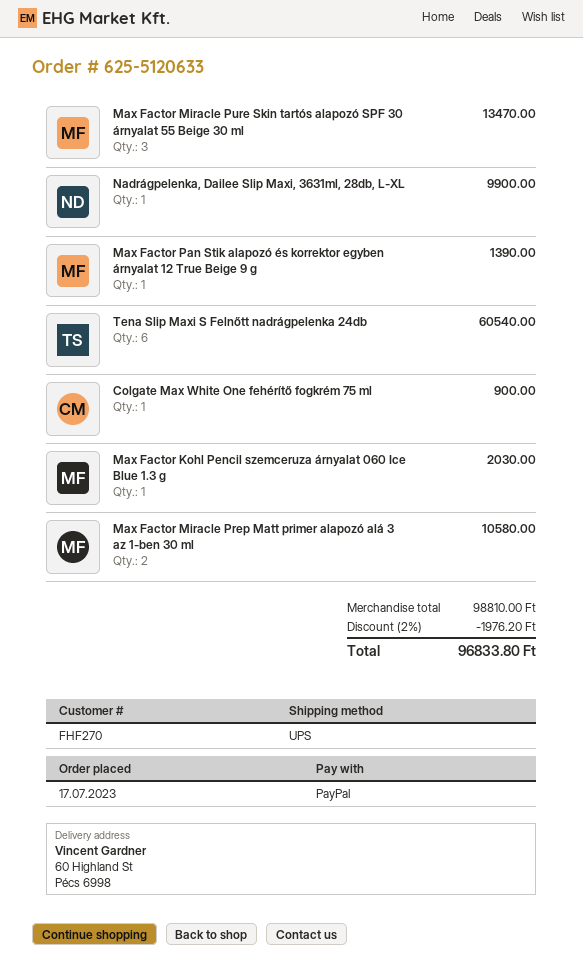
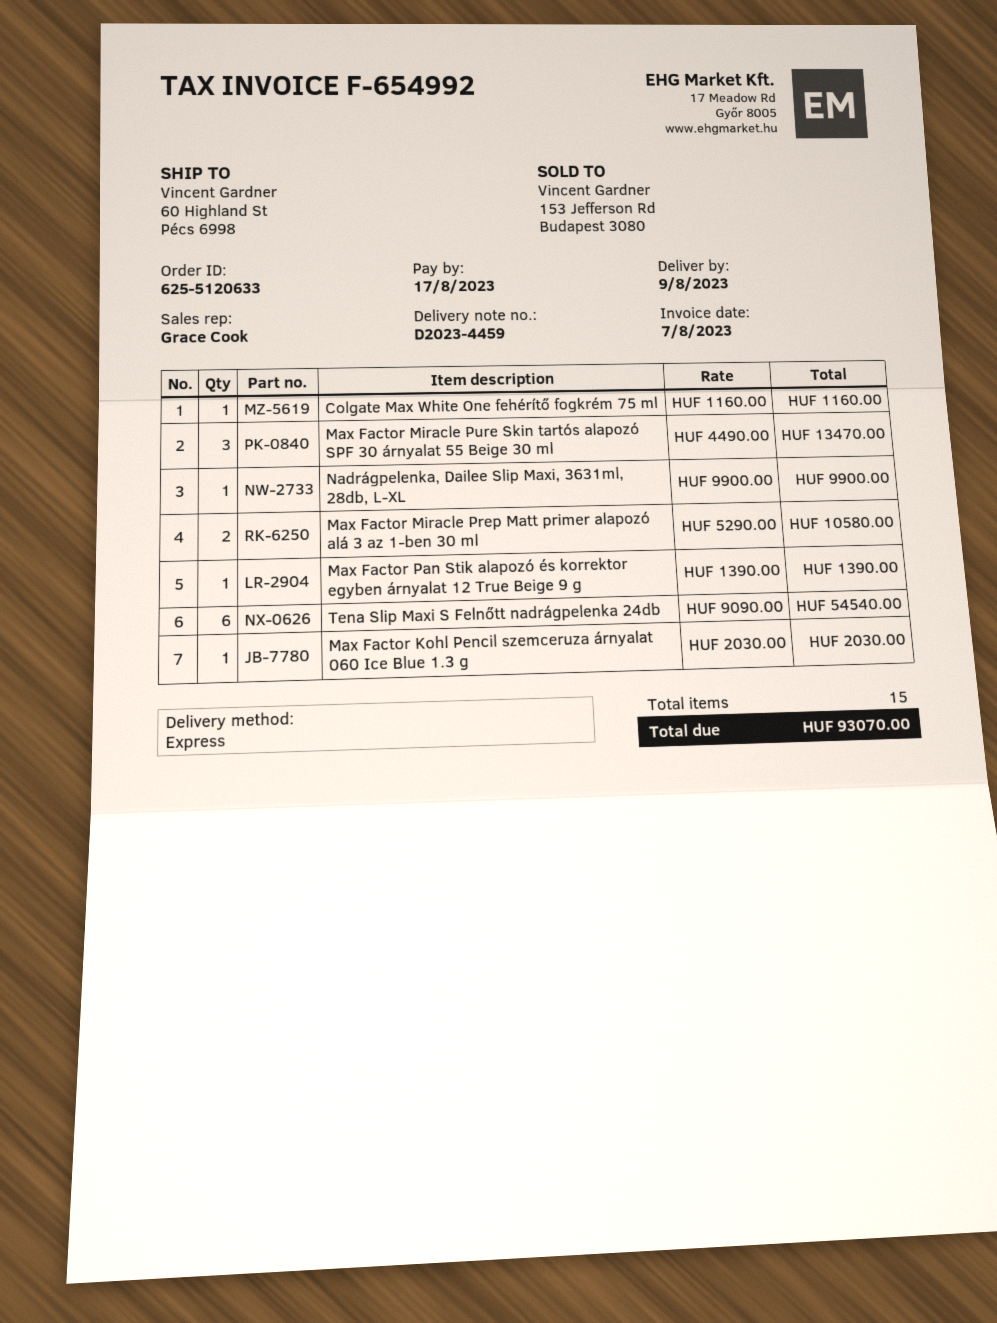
shipping method: UPS -> express
Tena Slip Maxi S Felnőtt nadrágpelenka 24db: 6 for 60540.00 -> 6 for 54540.00
Colgate Max White One fehérítő fogkrém 75 ml: 1 for 900.00 -> 1 for 1160.00
discount: 2% = 1976.20 -> none
total: 96833.80 -> 93070.00

